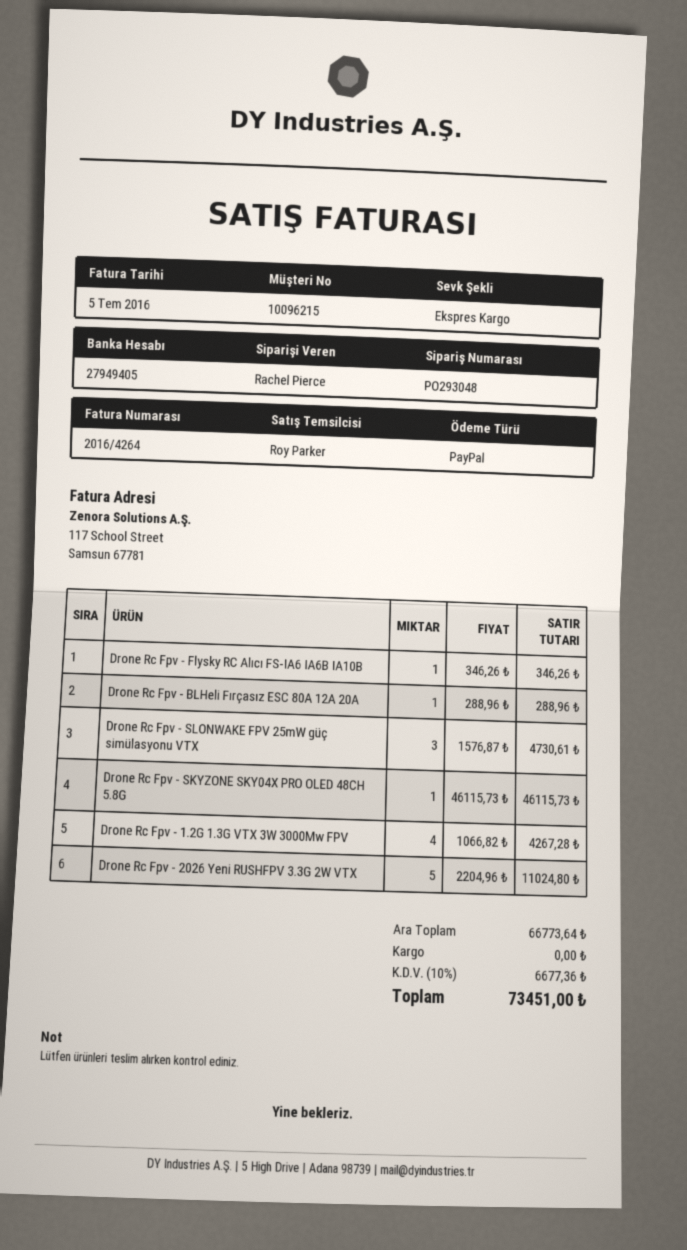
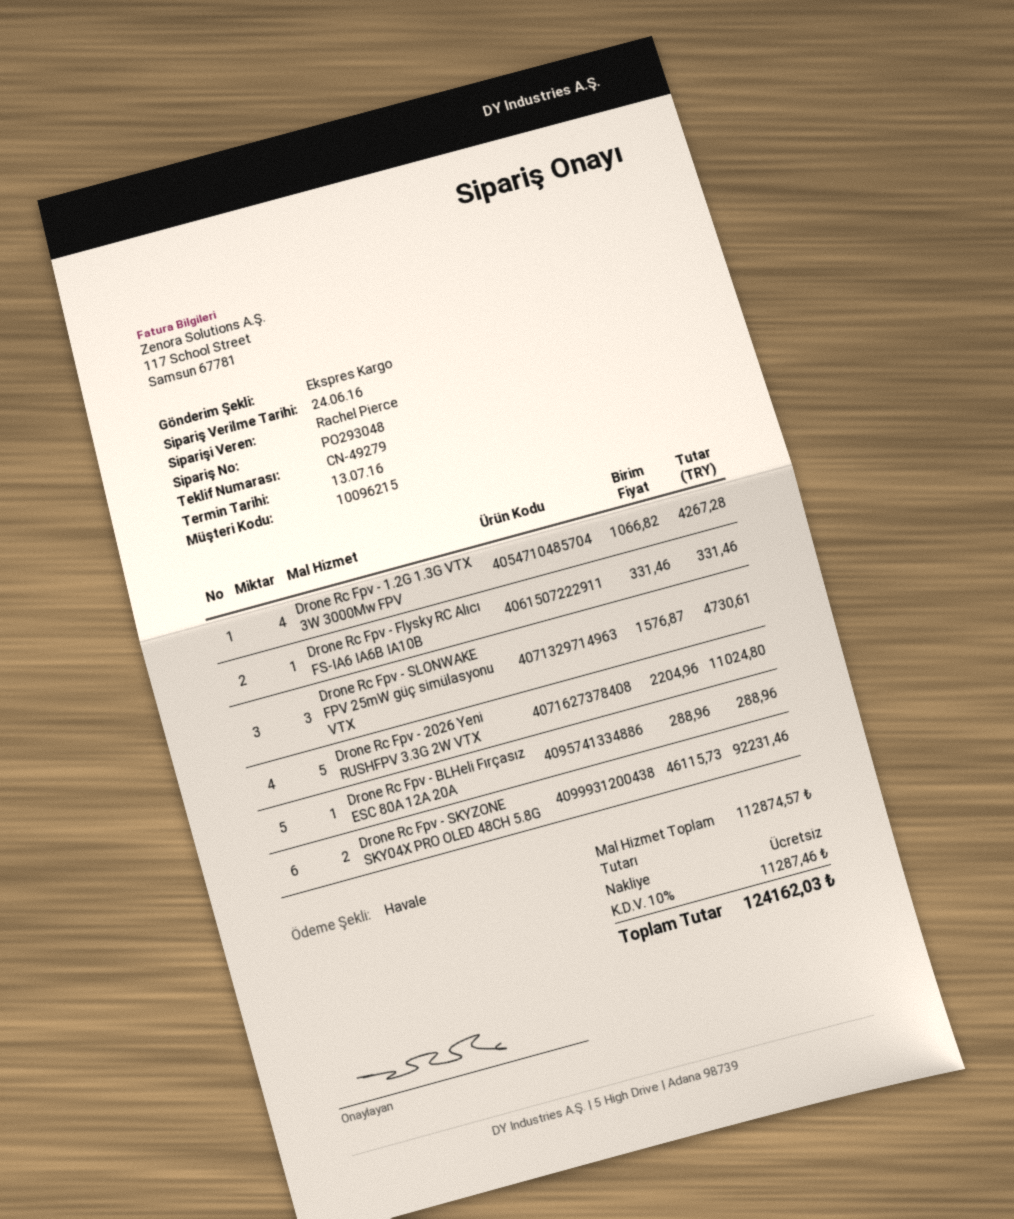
payment method: PayPal -> bank transfer
Drone Rc Fpv - Flysky RC Alıcı FS-IA6 IA6B IA10B: 1 x 346.26 = 346.26 -> 1 x 331.46 = 331.46
Drone Rc Fpv - SKYZONE SKY04X PRO OLED 48CH 5.8G: 1 x 46115.73 = 46115.73 -> 2 x 46115.73 = 92231.46
subtotal: 66773.64 -> 112874.57
tax: 10% = 6677.36 -> 10% = 11287.46
total: 73451.00 -> 124162.03

